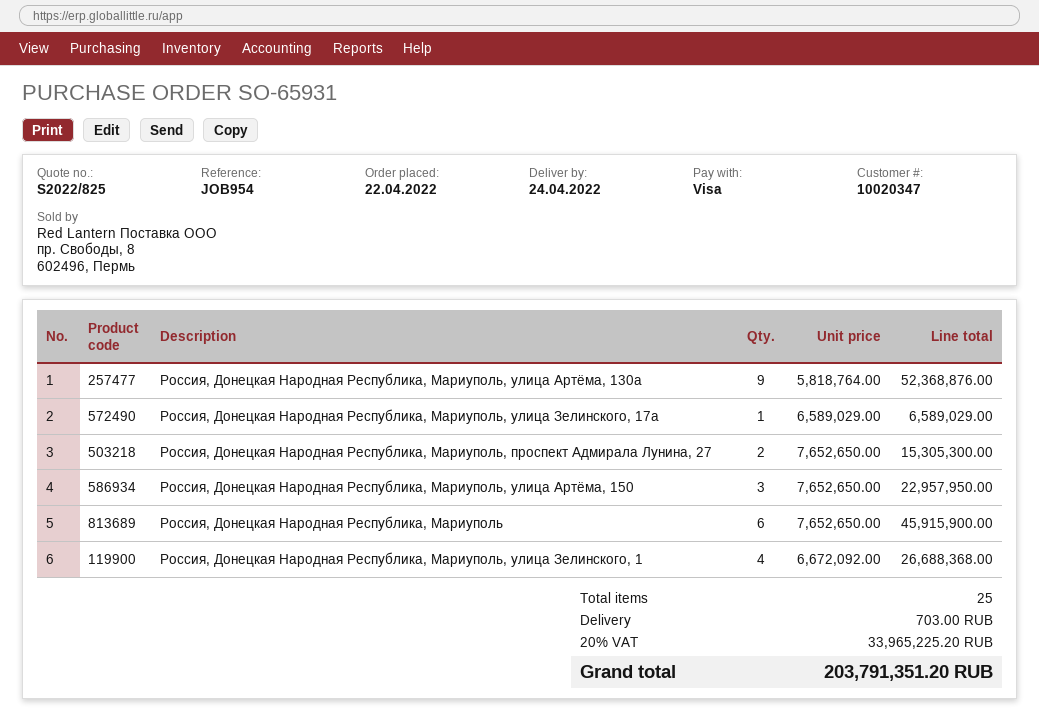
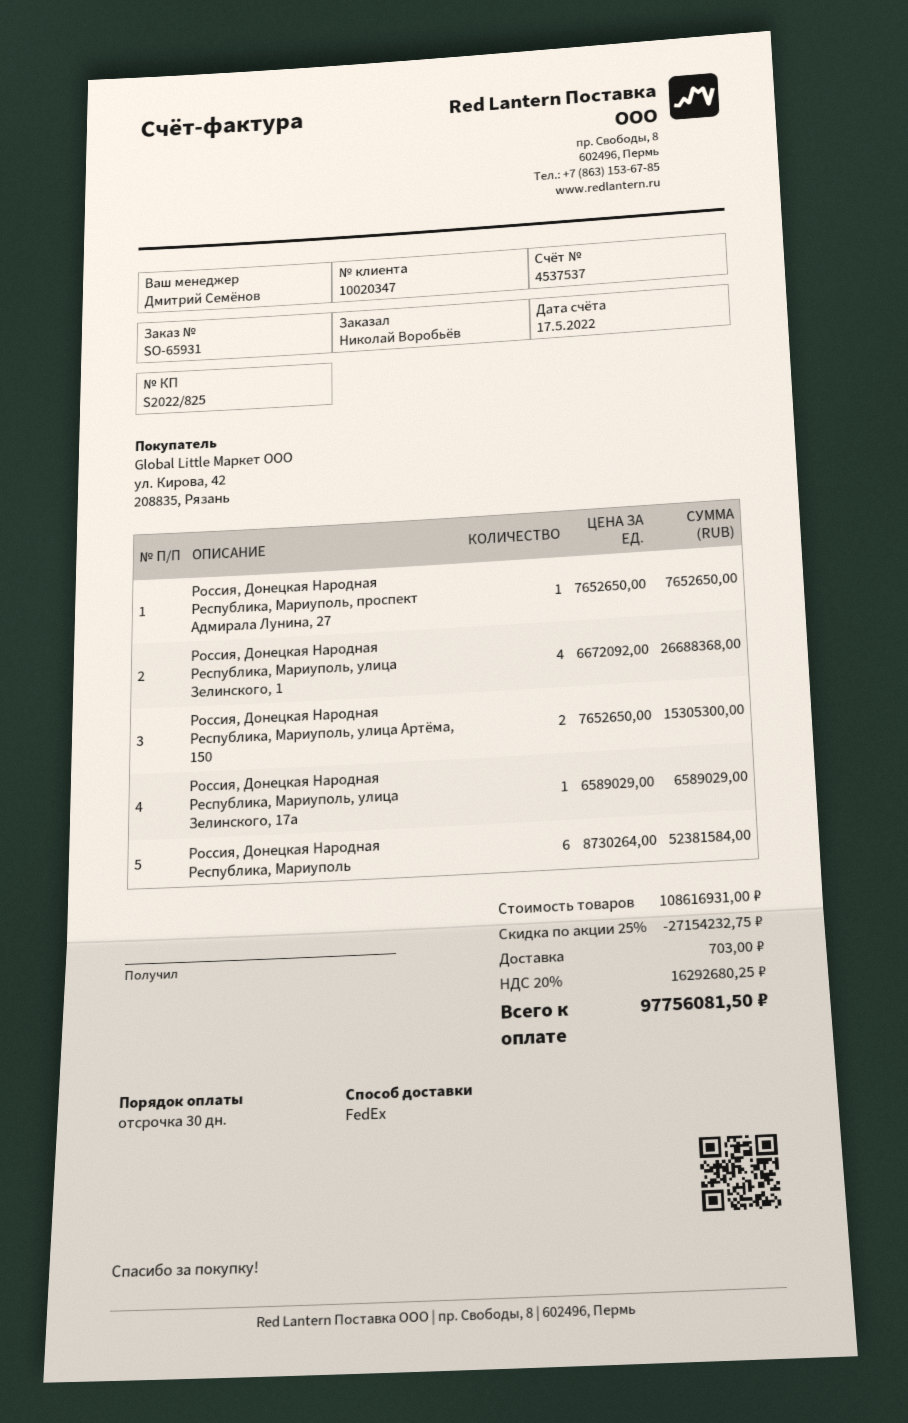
Россия, Донецкая Народная Республика, Мариуполь, улица Артёма, 130а: 9 x 5818764.00 = 52368876.00 -> none
Россия, Донецкая Народная Республика, Мариуполь, проспект Адмирала Лунина, 27: 2 x 7652650.00 = 15305300.00 -> 1 x 7652650.00 = 7652650.00
Россия, Донецкая Народная Республика, Мариуполь, улица Артёма, 150: 3 x 7652650.00 = 22957950.00 -> 2 x 7652650.00 = 15305300.00
Россия, Донецкая Народная Республика, Мариуполь: 6 x 7652650.00 = 45915900.00 -> 6 x 8730264.00 = 52381584.00
discount: none -> 25% = 27154232.75
tax: 20% = 33965225.20 -> 20% = 16292680.25
total: 203791351.20 -> 97756081.50

